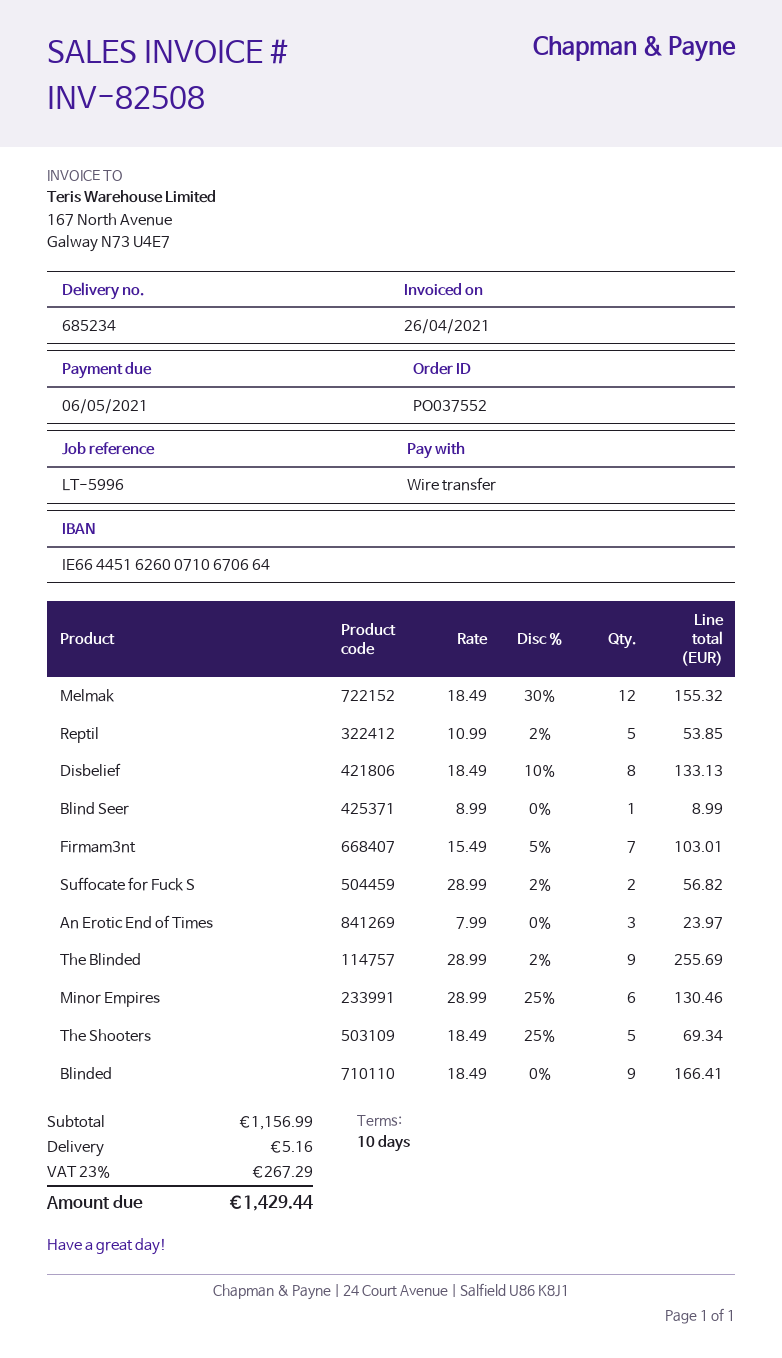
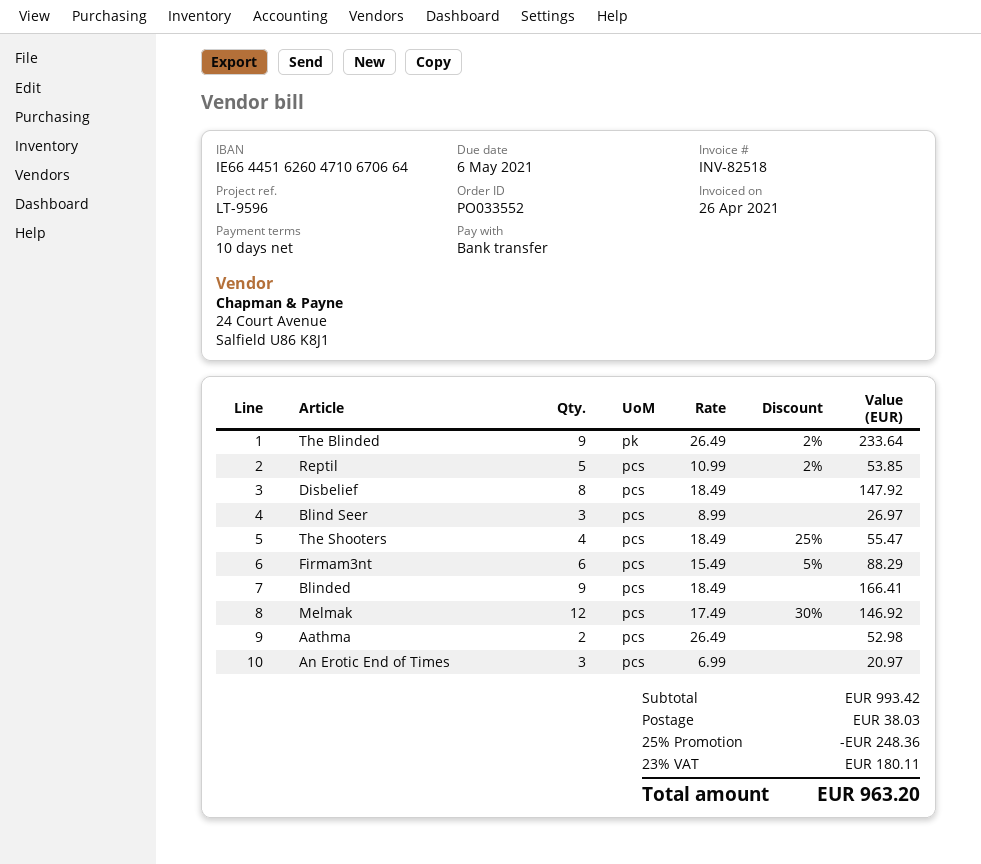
order number: PO037552 -> PO033552
invoice number: INV-82508 -> INV-82518
reference: LT-5996 -> LT-9596
bank account: IE66445162600710670664 -> IE66445162604710670664
Melmak: 12 x 18.49 - 30% = 155.32 -> 12 x 17.49 - 30% = 146.92
Disbelief: 8 x 18.49 - 10% = 133.13 -> 8 x 18.49 = 147.92
Blind Seer: 1 x 8.99 = 8.99 -> 3 x 8.99 = 26.97
Firmam3nt: 7 x 15.49 - 5% = 103.01 -> 6 x 15.49 - 5% = 88.29
Suffocate for Fuck S: 2 x 28.99 - 2% = 56.82 -> none
An Erotic End of Times: 3 x 7.99 = 23.97 -> 3 x 6.99 = 20.97
The Blinded: 9 x 28.99 - 2% = 255.69 -> 9 x 26.49 - 2% = 233.64
Minor Empires: 6 x 28.99 - 25% = 130.46 -> none
The Shooters: 5 x 18.49 - 25% = 69.34 -> 4 x 18.49 - 25% = 55.47
Aathma: none -> 2 x 26.49 = 52.98
subtotal: 1156.99 -> 993.42
discount: none -> 25% = 248.36
shipping: 5.16 -> 38.03
tax: 23% = 267.29 -> 23% = 180.11
total: 1429.44 -> 963.20

